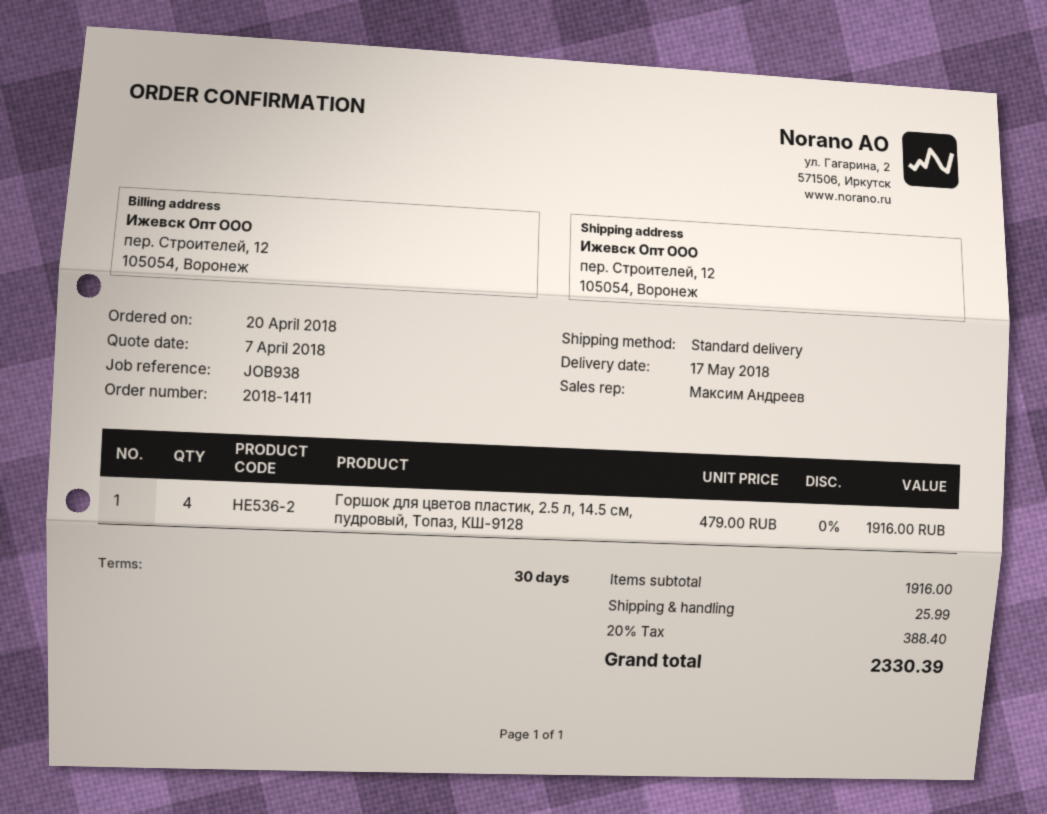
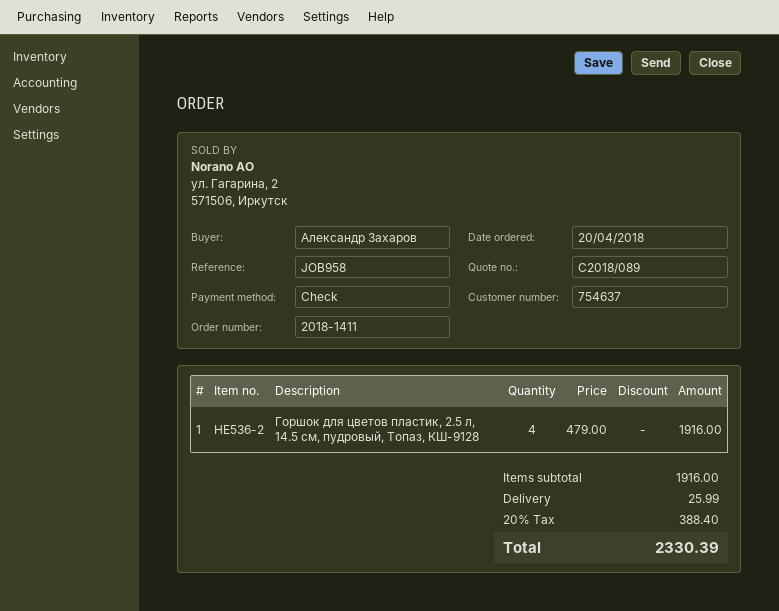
reference: JOB938 -> JOB958

